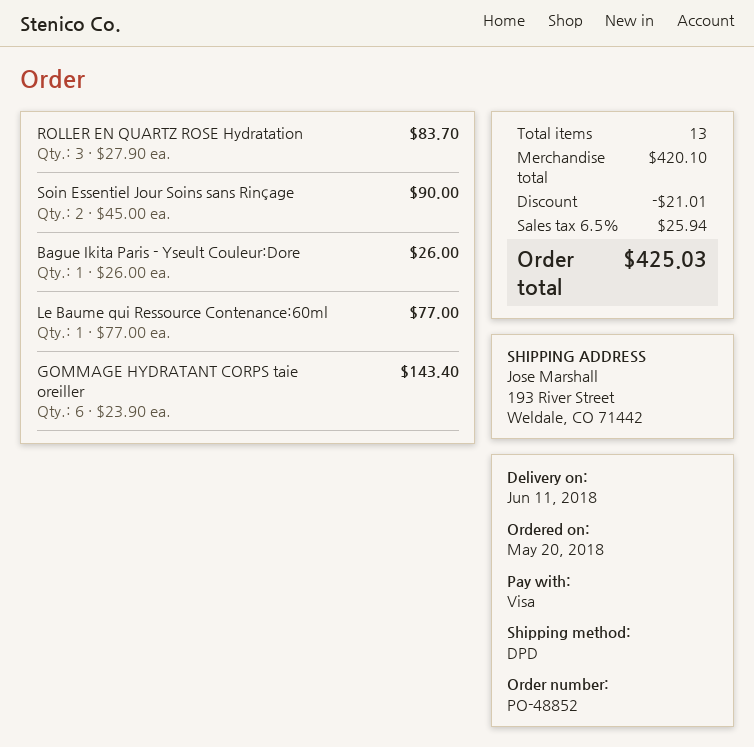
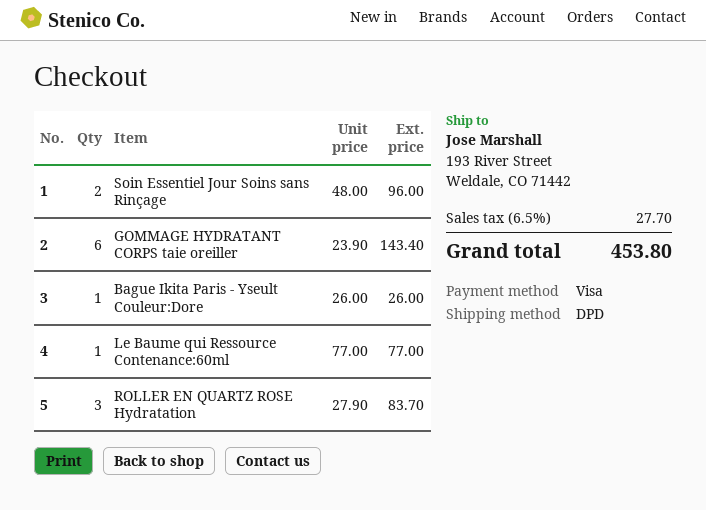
Soin Essentiel Jour Soins sans Rinçage: 2 x 45.00 = 90.00 -> 2 x 48.00 = 96.00
discount: 21.01 -> none
tax: 6.5% = 25.94 -> 6.5% = 27.70
total: 425.03 -> 453.80

